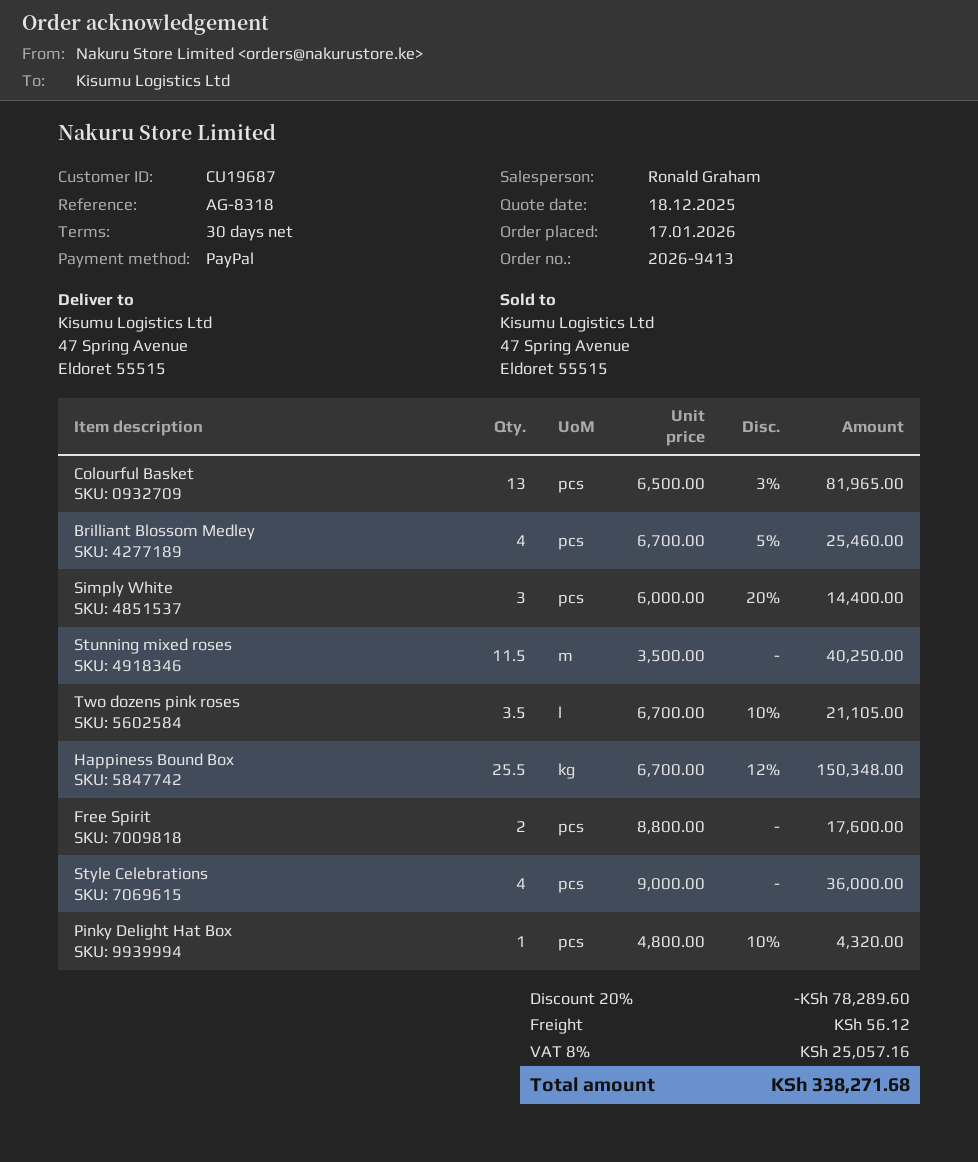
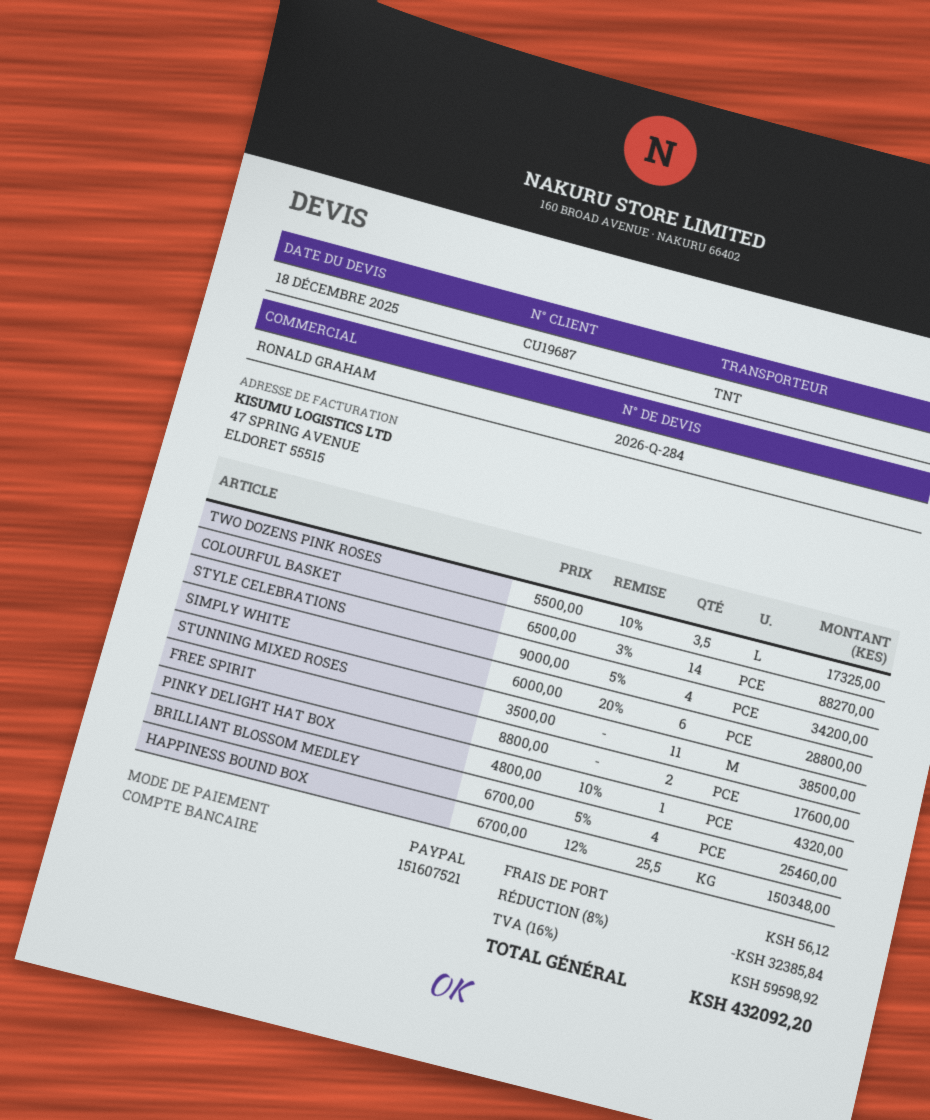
Colourful Basket: 13 x 6500.00 - 3% = 81965.00 -> 14 x 6500.00 - 3% = 88270.00
Simply White: 3 x 6000.00 - 20% = 14400.00 -> 6 x 6000.00 - 20% = 28800.00
Stunning mixed roses: 11.5 x 3500.00 = 40250.00 -> 11 x 3500.00 = 38500.00
Two dozens pink roses: 3.5 x 6700.00 - 10% = 21105.00 -> 3.5 x 5500.00 - 10% = 17325.00
Style Celebrations: 4 x 9000.00 = 36000.00 -> 4 x 9000.00 - 5% = 34200.00
discount: 20% = 78289.60 -> 8% = 32385.84
tax: 8% = 25057.16 -> 16% = 59598.92
total: 338271.68 -> 432092.20

